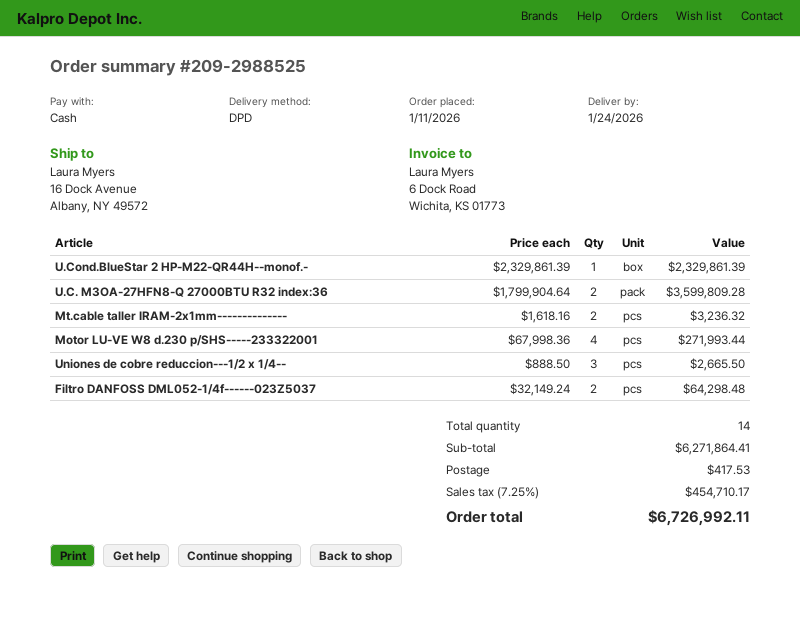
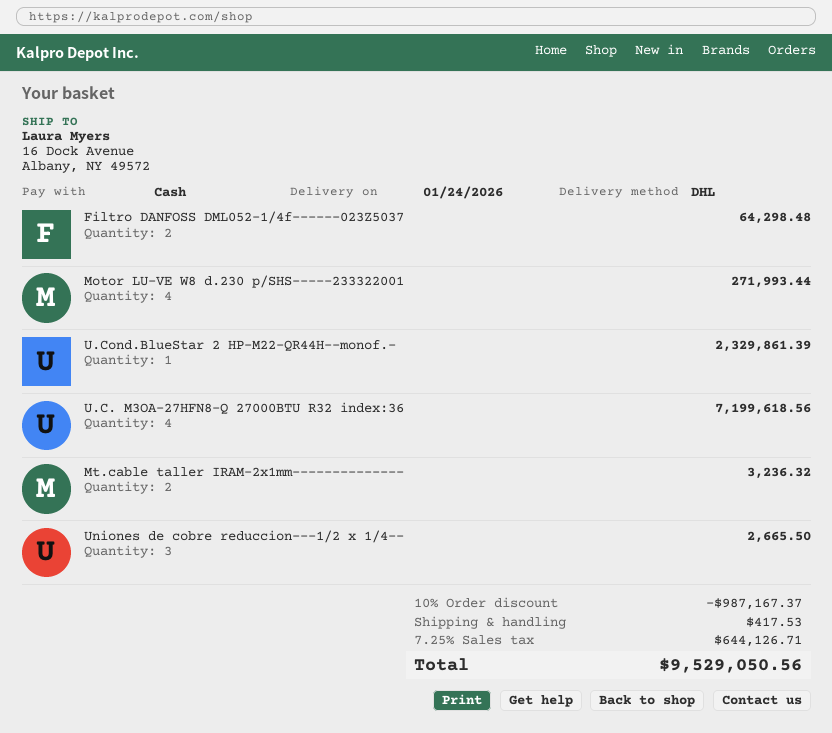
shipping method: DPD -> DHL
U.C. M3OA-27HFN8-Q 27000BTU R32 index:36: 2 for 3599809.28 -> 4 for 7199618.56
discount: none -> 10% = 987167.37
tax: 7.25% = 454710.17 -> 7.25% = 644126.71
total: 6726992.11 -> 9529050.56

